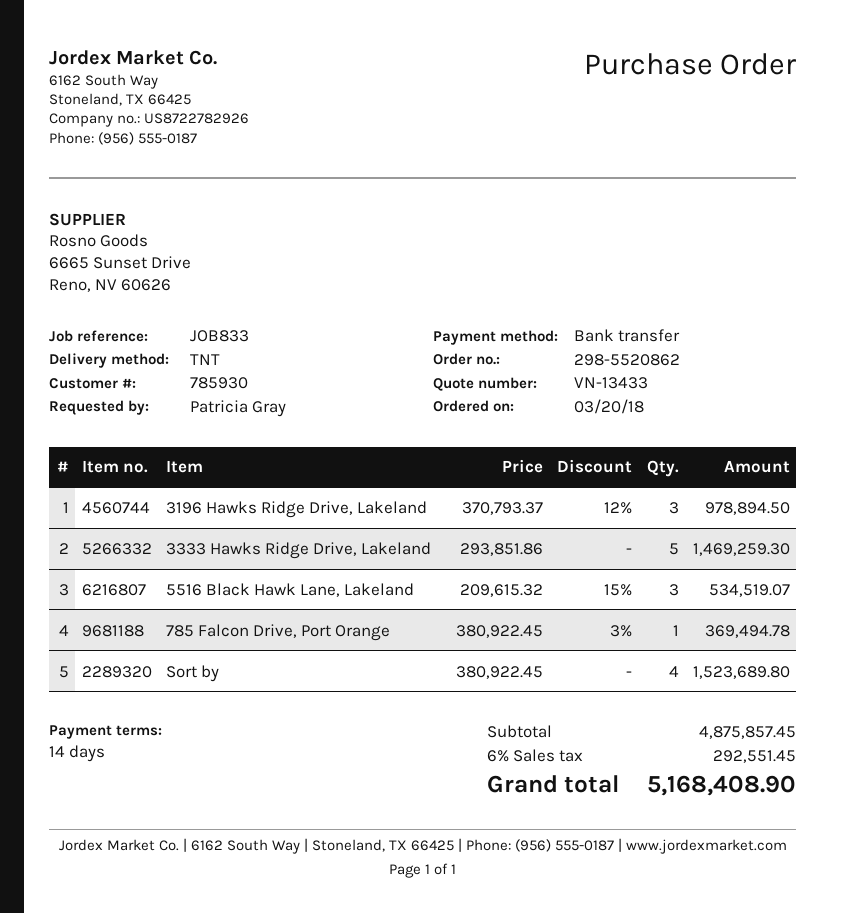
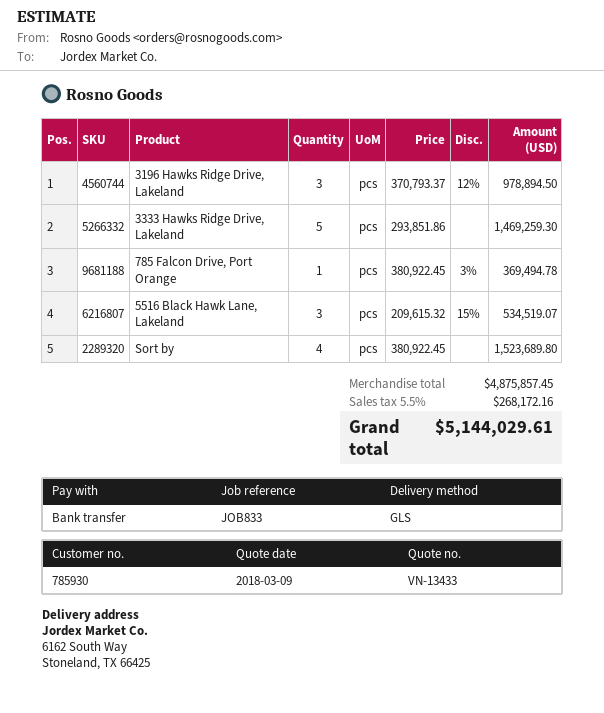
shipping method: TNT -> GLS
tax: 6% = 292551.45 -> 5.5% = 268172.16
total: 5168408.90 -> 5144029.61

